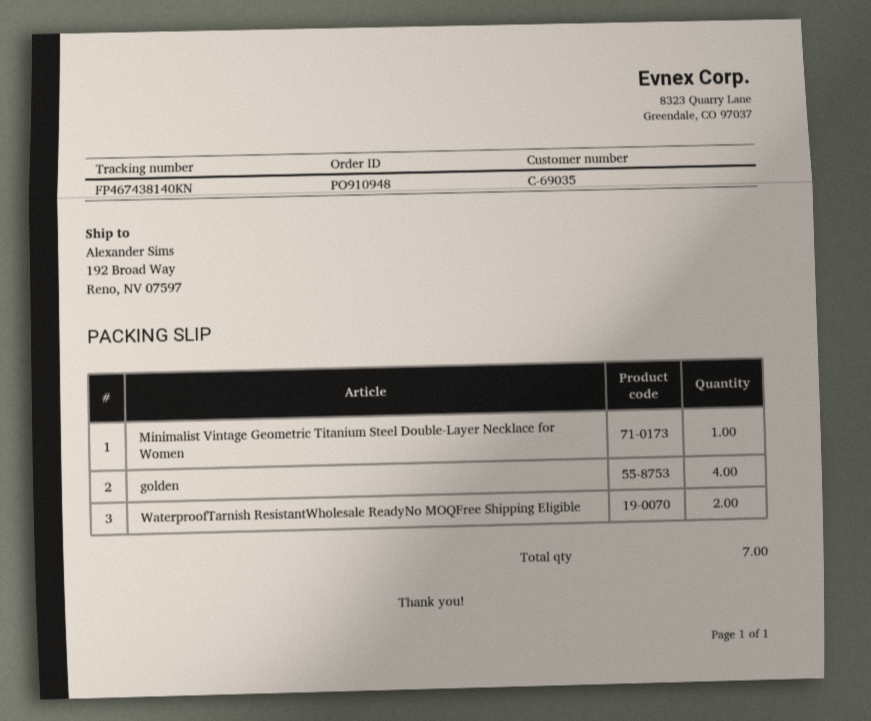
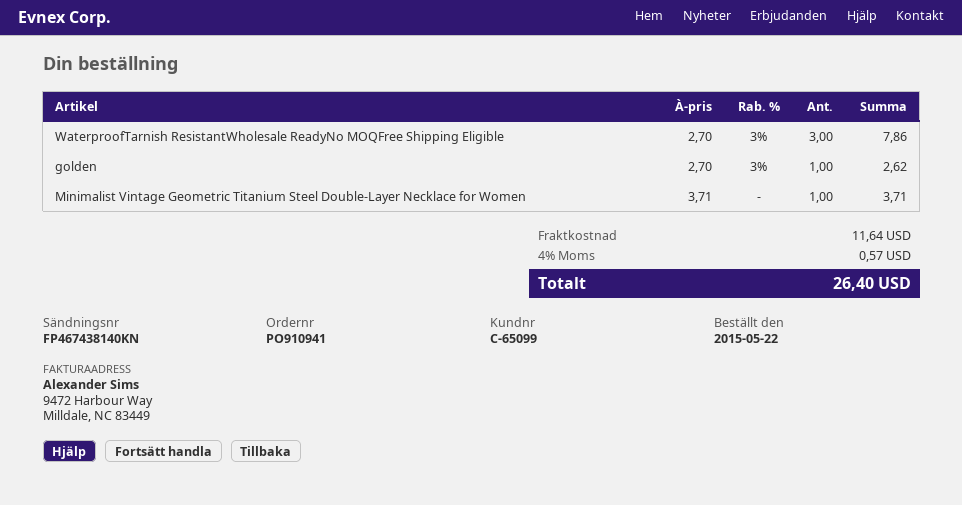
order number: PO910948 -> PO910941
customer number: C-69035 -> C-65099
golden: 4 -> 1
WaterproofTarnish ResistantWholesale ReadyNo MOQFree Shipping Eligible: 2 -> 3

